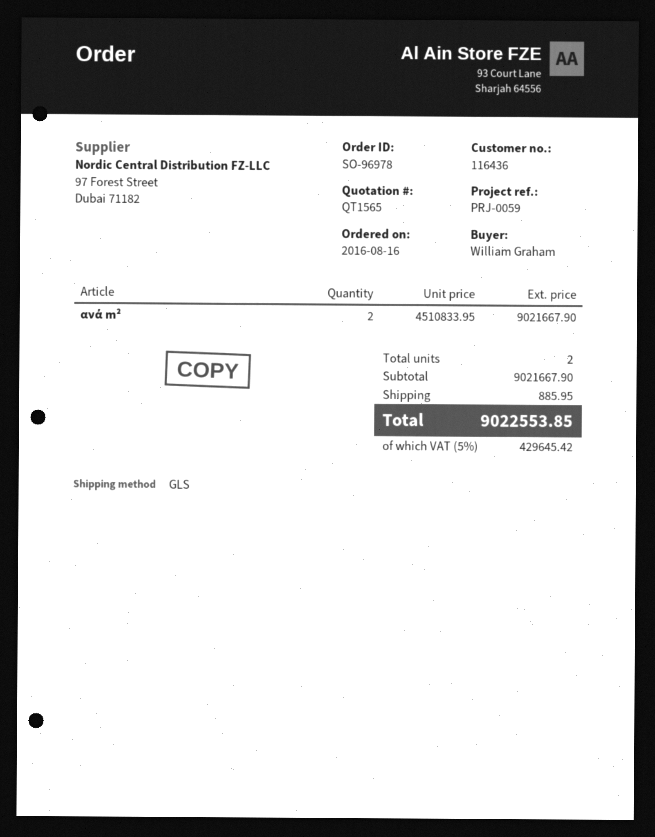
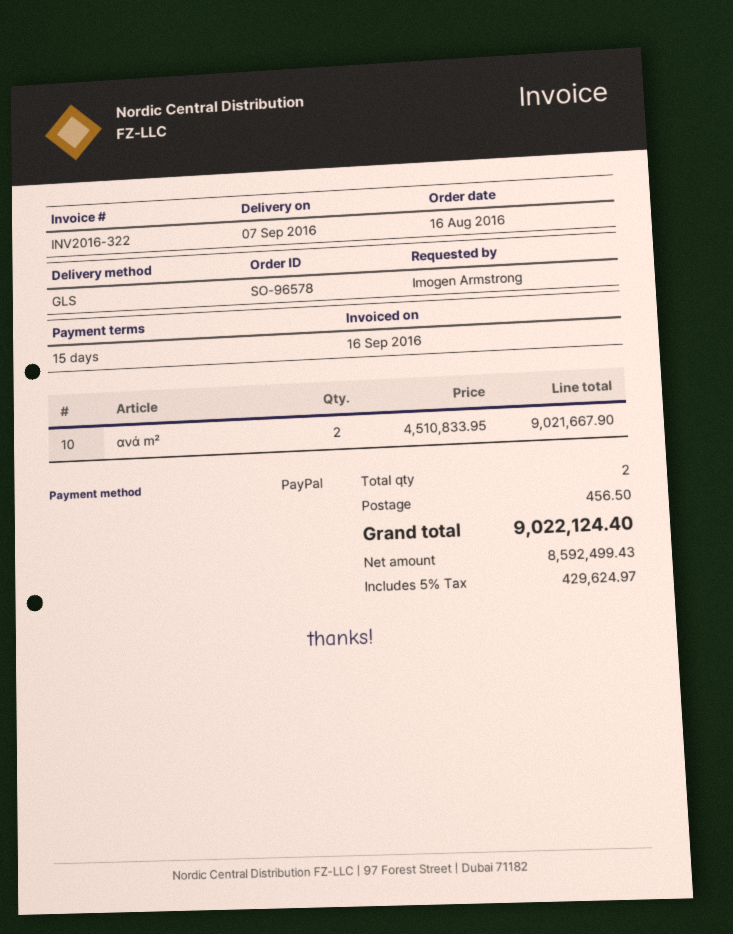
order number: SO-96978 -> SO-96578
ordered by: William Graham -> Imogen Armstrong
shipping: 885.95 -> 456.50
tax: 5% = 429645.42 -> 5% = 429624.97
total: 9022553.85 -> 9022124.40

